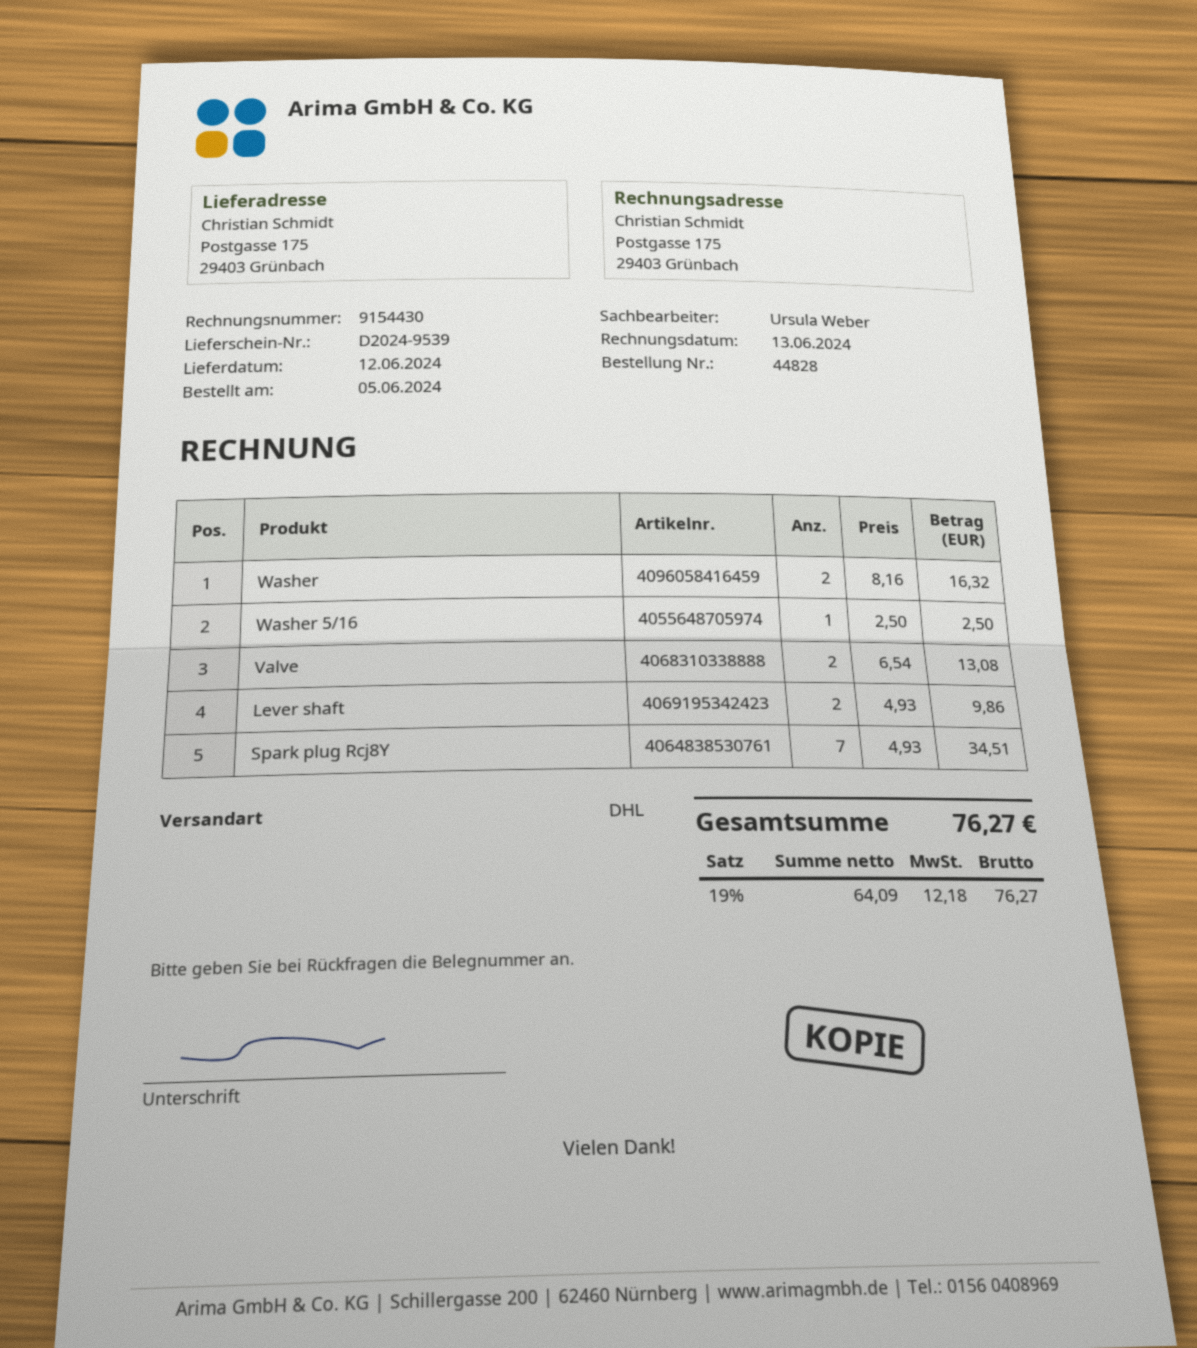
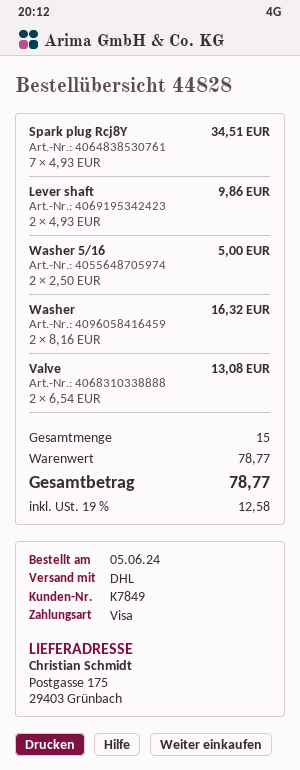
Washer 5/16: 1 x 2.50 = 2.50 -> 2 x 2.50 = 5.00
tax: 19% = 12.18 -> 19% = 12.58
total: 76.27 -> 78.77

